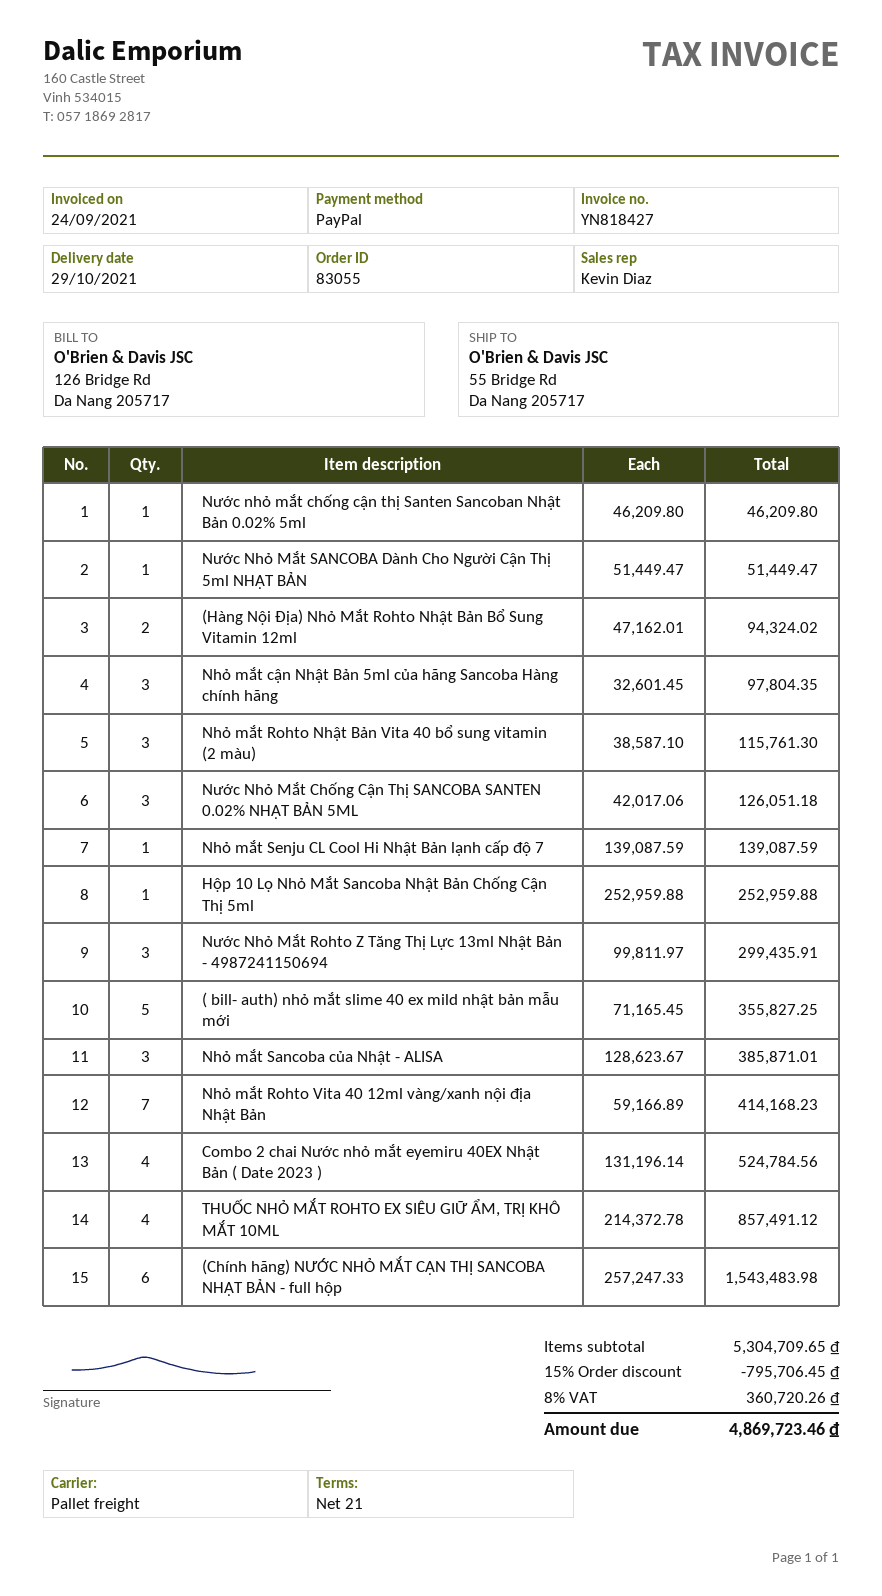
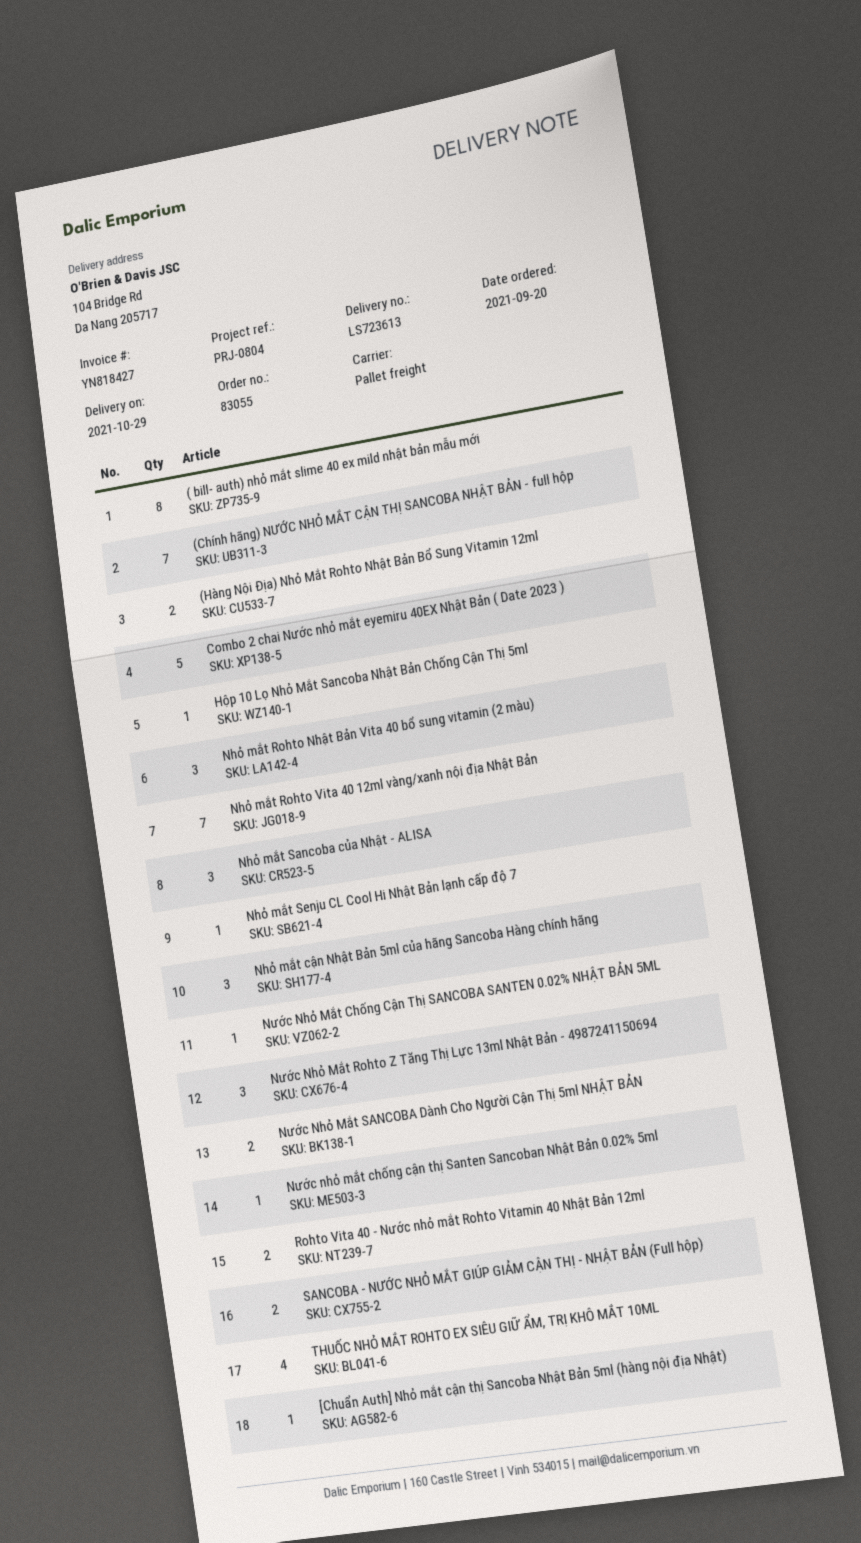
ship to: 55 Bridge Rd, Da Nang 205717 -> 104 Bridge Rd, Da Nang 205717
Nước Nhỏ Mắt SANCOBA Dành Cho Người Cận Thị 5ml NHẬT BẢN: 1 -> 2
Nước Nhỏ Mắt Chống Cận Thị SANCOBA SANTEN 0.02% NHẬT BẢN 5ML: 3 -> 1
( bill- auth) nhỏ mắt slime 40 ex mild nhật bản mẫu mới: 5 -> 8
Combo 2 chai Nước nhỏ mắt eyemiru 40EX Nhật Bản ( Date 2023 ): 4 -> 5
(Chính hãng) NƯỚC NHỎ MẮT CẬN THỊ SANCOBA NHẬT BẢN - full hộp: 6 -> 7
Rohto Vita 40 - Nước nhỏ mắt Rohto Vitamin 40 Nhật Bản 12ml: none -> 2
SANCOBA - NƯỚC NHỎ MẮT GIÚP GIẢM CẬN THỊ - NHẬT BẢN (Full hộp): none -> 2
[Chuẩn Auth] Nhỏ mắt cận thị Sancoba Nhật Bản 5ml (hàng nội địa Nhật): none -> 1

